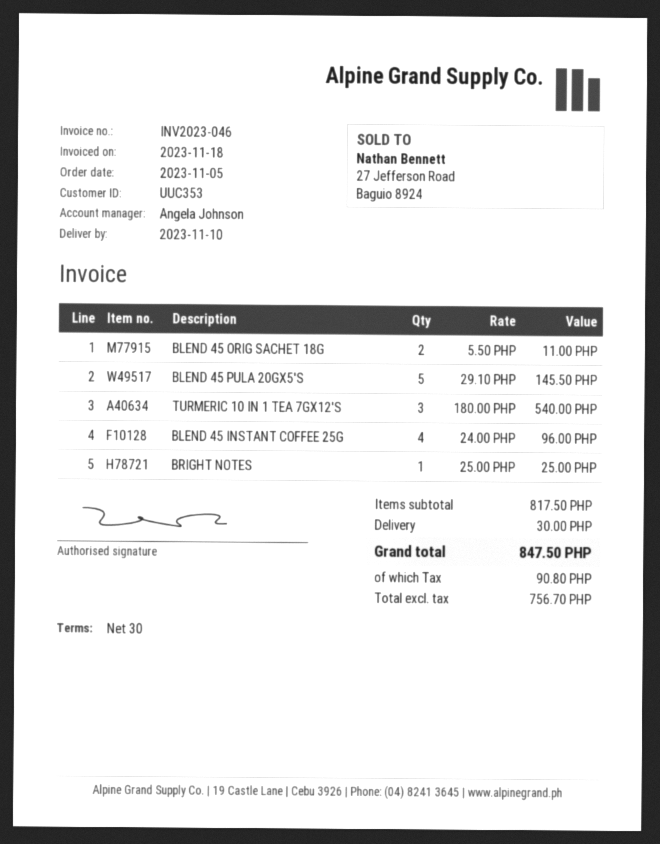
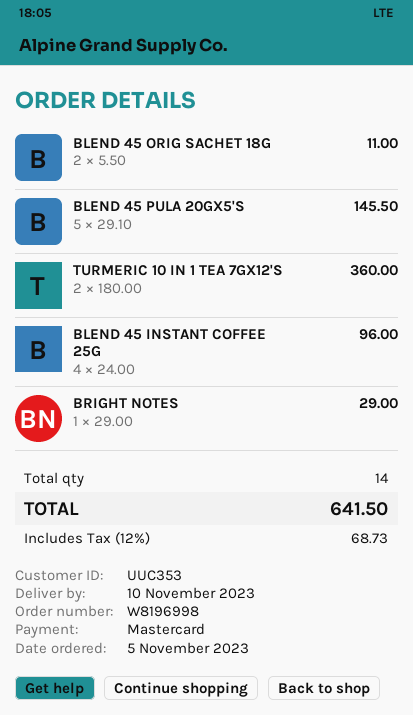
TURMERIC 10 IN 1 TEA 7GX12'S: 3 x 180.00 = 540.00 -> 2 x 180.00 = 360.00
BRIGHT NOTES: 1 x 25.00 = 25.00 -> 1 x 29.00 = 29.00
shipping: 30.00 -> none
tax: 90.80 -> 68.73
total: 847.50 -> 641.50

